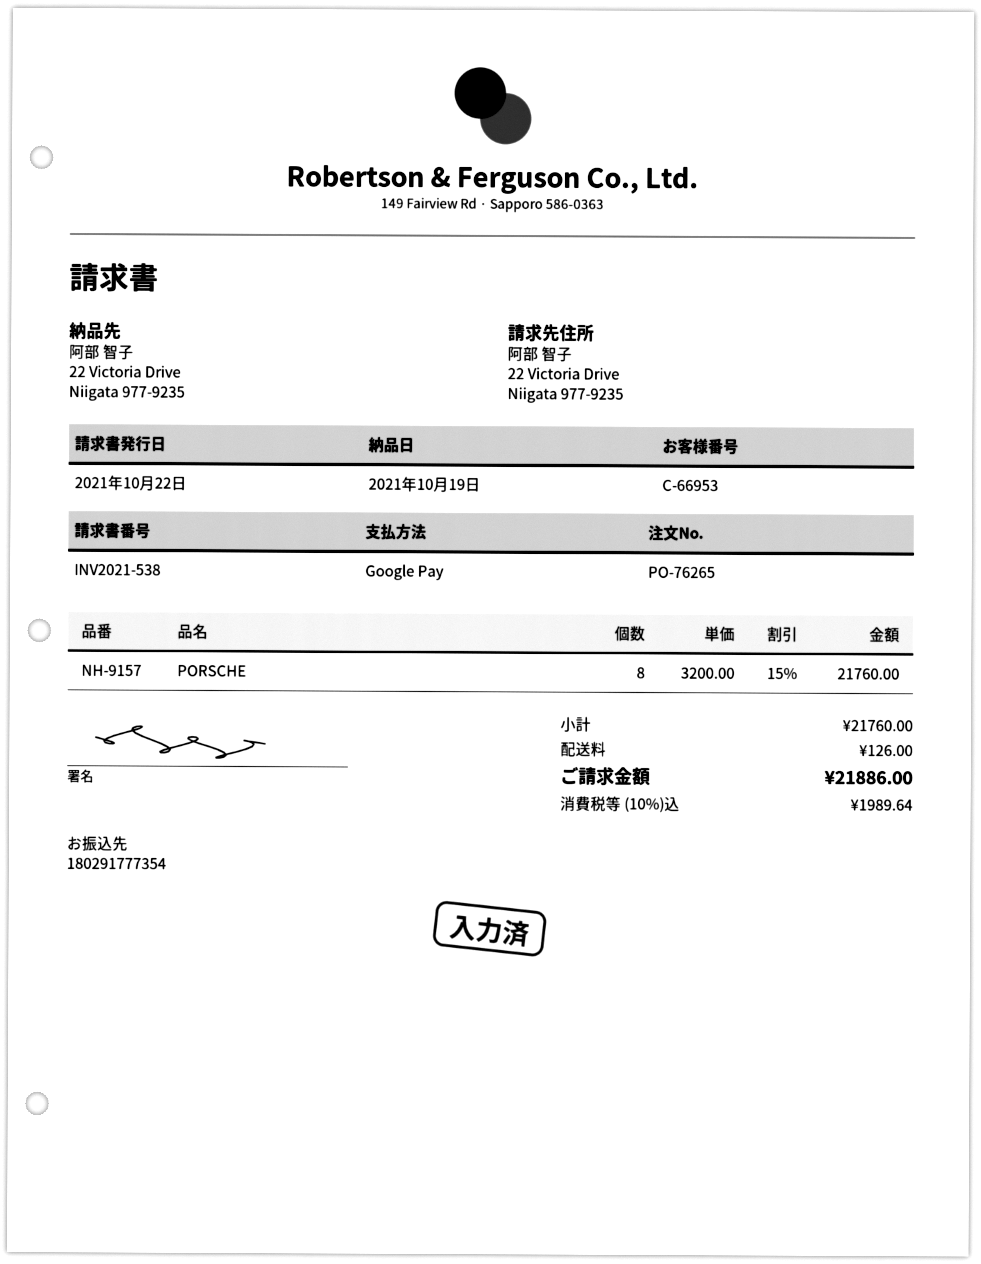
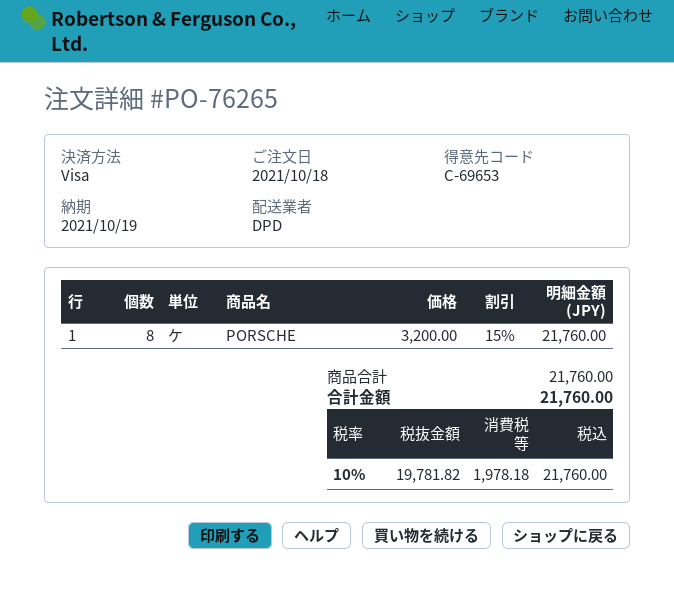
customer number: C-66953 -> C-69653
payment method: Google Pay -> Visa
shipping: 126.00 -> none
tax: 10% = 1989.64 -> 10% = 1978.18
total: 21886.00 -> 21760.00

